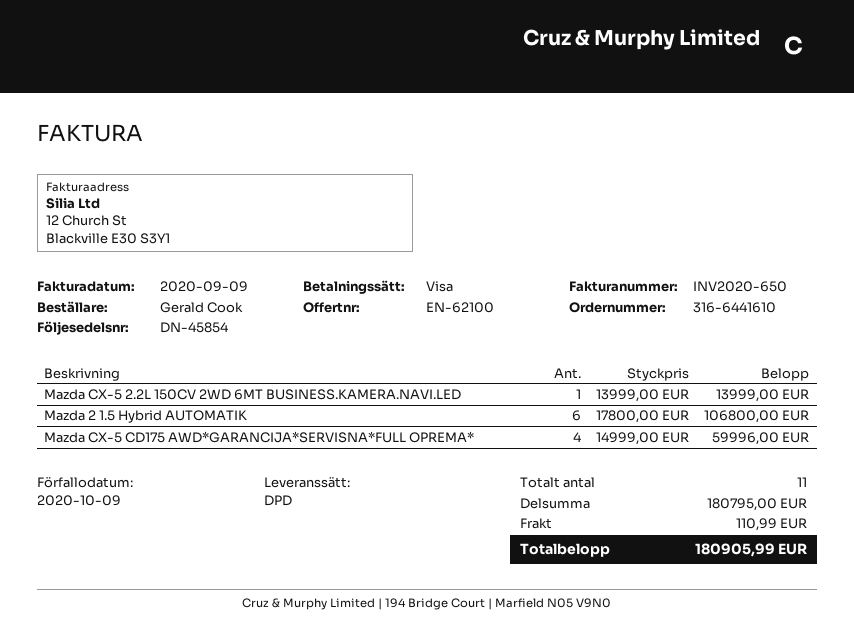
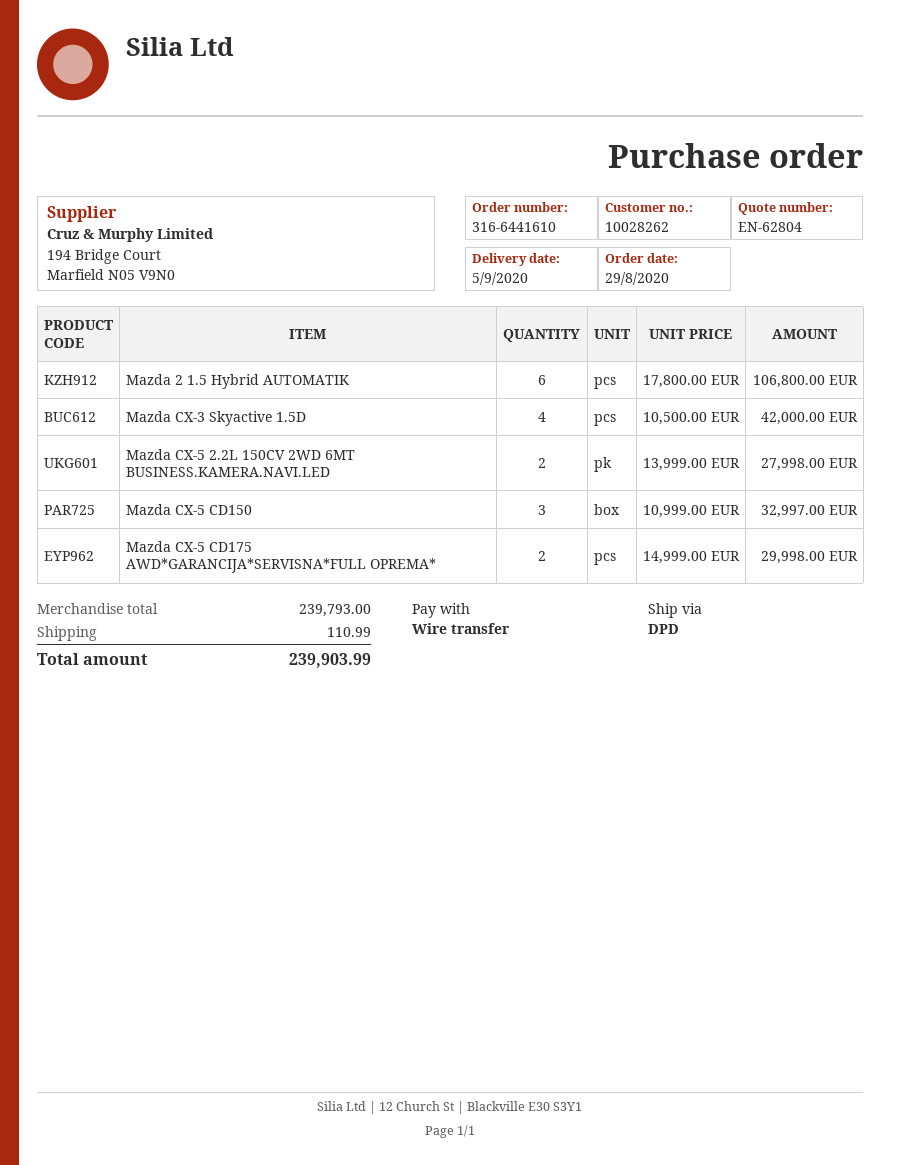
quote number: EN-62100 -> EN-62804
payment method: Visa -> bank transfer
Mazda CX-5 2.2L 150CV 2WD 6MT BUSINESS.KAMERA.NAVI.LED: 1 x 13999.00 = 13999.00 -> 2 x 13999.00 = 27998.00
Mazda CX-5 CD175 AWD*GARANCIJA*SERVISNA*FULL OPREMA*: 4 x 14999.00 = 59996.00 -> 2 x 14999.00 = 29998.00
Mazda CX-3 Skyactive 1.5D: none -> 4 x 10500.00 = 42000.00
Mazda CX-5 CD150: none -> 3 x 10999.00 = 32997.00
subtotal: 180795.00 -> 239793.00
total: 180905.99 -> 239903.99

